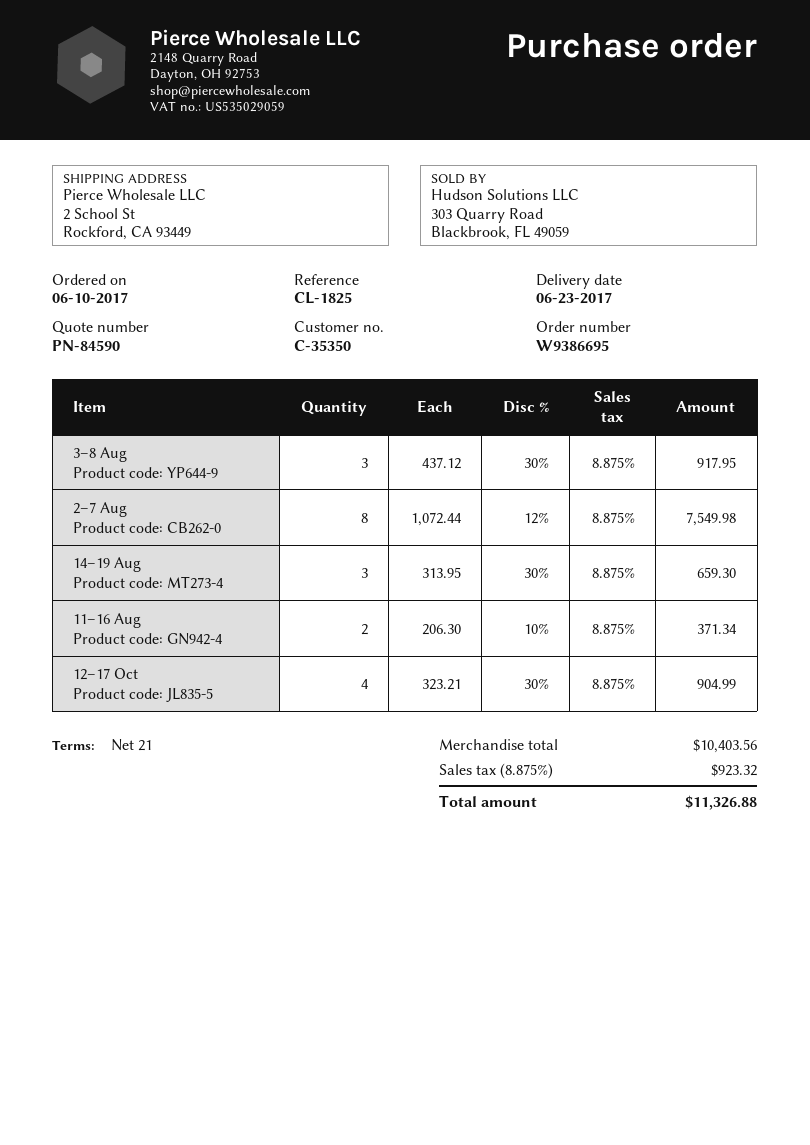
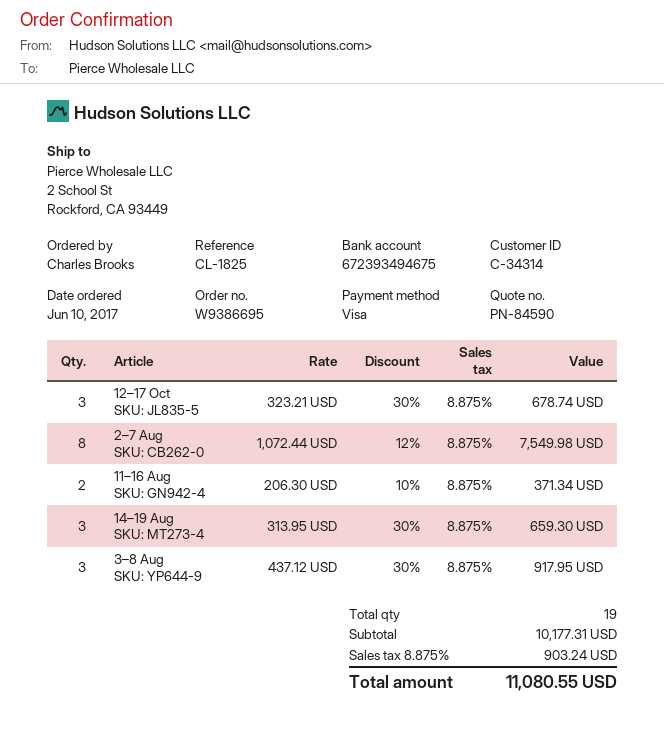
customer number: C-35350 -> C-34314
12–17 Oct: 4 x 323.21 - 30% = 904.99 -> 3 x 323.21 - 30% = 678.74
subtotal: 10403.56 -> 10177.31
tax: 8.875% = 923.32 -> 8.875% = 903.24
total: 11326.88 -> 11080.55

